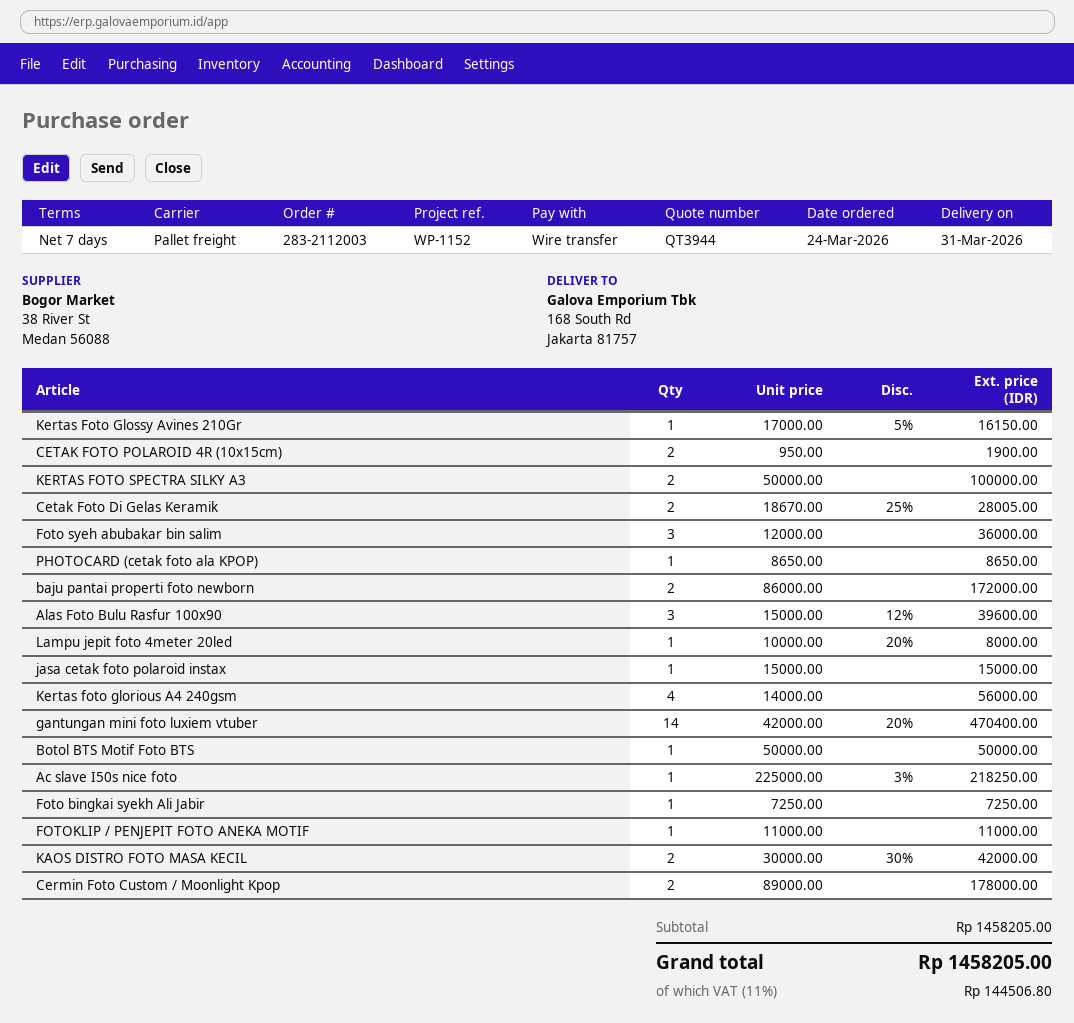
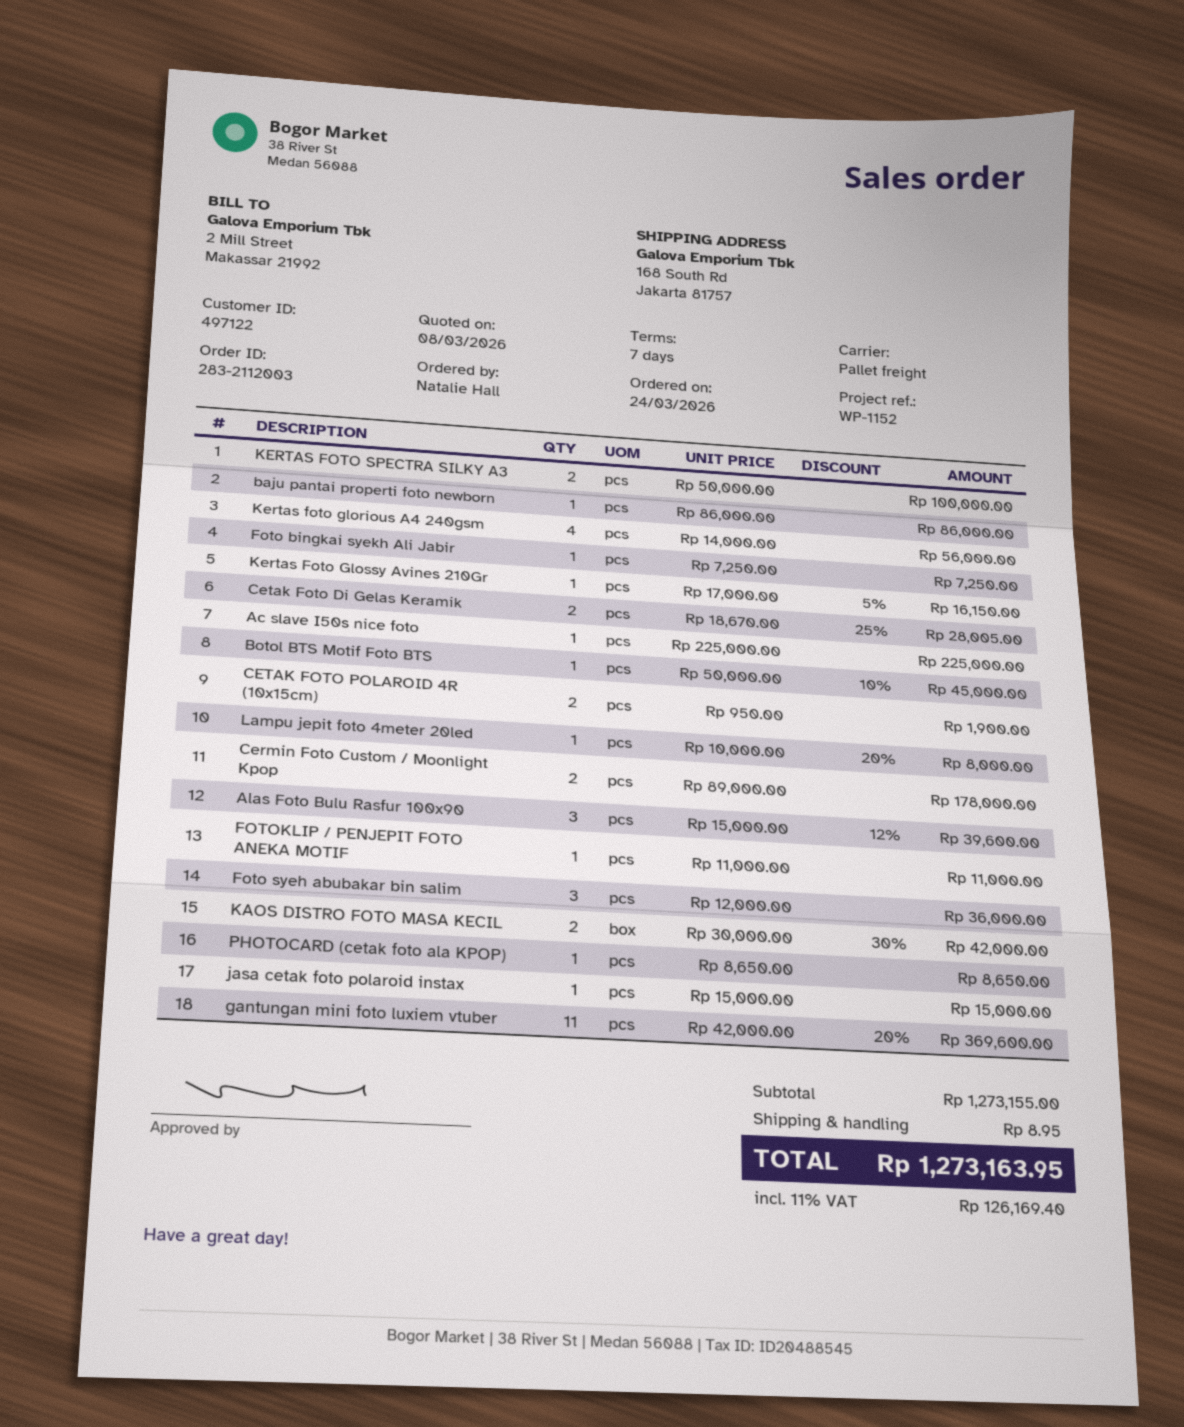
baju pantai properti foto newborn: 2 x 86000.00 = 172000.00 -> 1 x 86000.00 = 86000.00
gantungan mini foto luxiem vtuber: 14 x 42000.00 - 20% = 470400.00 -> 11 x 42000.00 - 20% = 369600.00
Botol BTS Motif Foto BTS: 1 x 50000.00 = 50000.00 -> 1 x 50000.00 - 10% = 45000.00
Ac slave I50s nice foto: 1 x 225000.00 - 3% = 218250.00 -> 1 x 225000.00 = 225000.00
subtotal: 1458205.00 -> 1273155.00
shipping: none -> 8.95
tax: 11% = 144506.80 -> 11% = 126169.40
total: 1458205.00 -> 1273163.95

